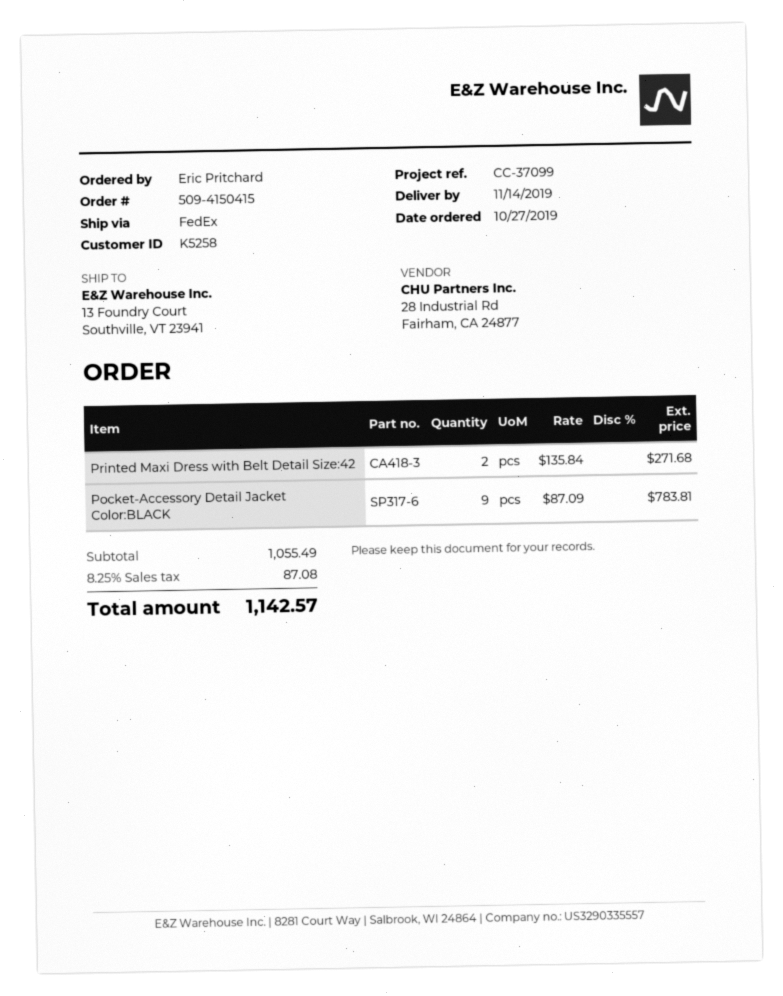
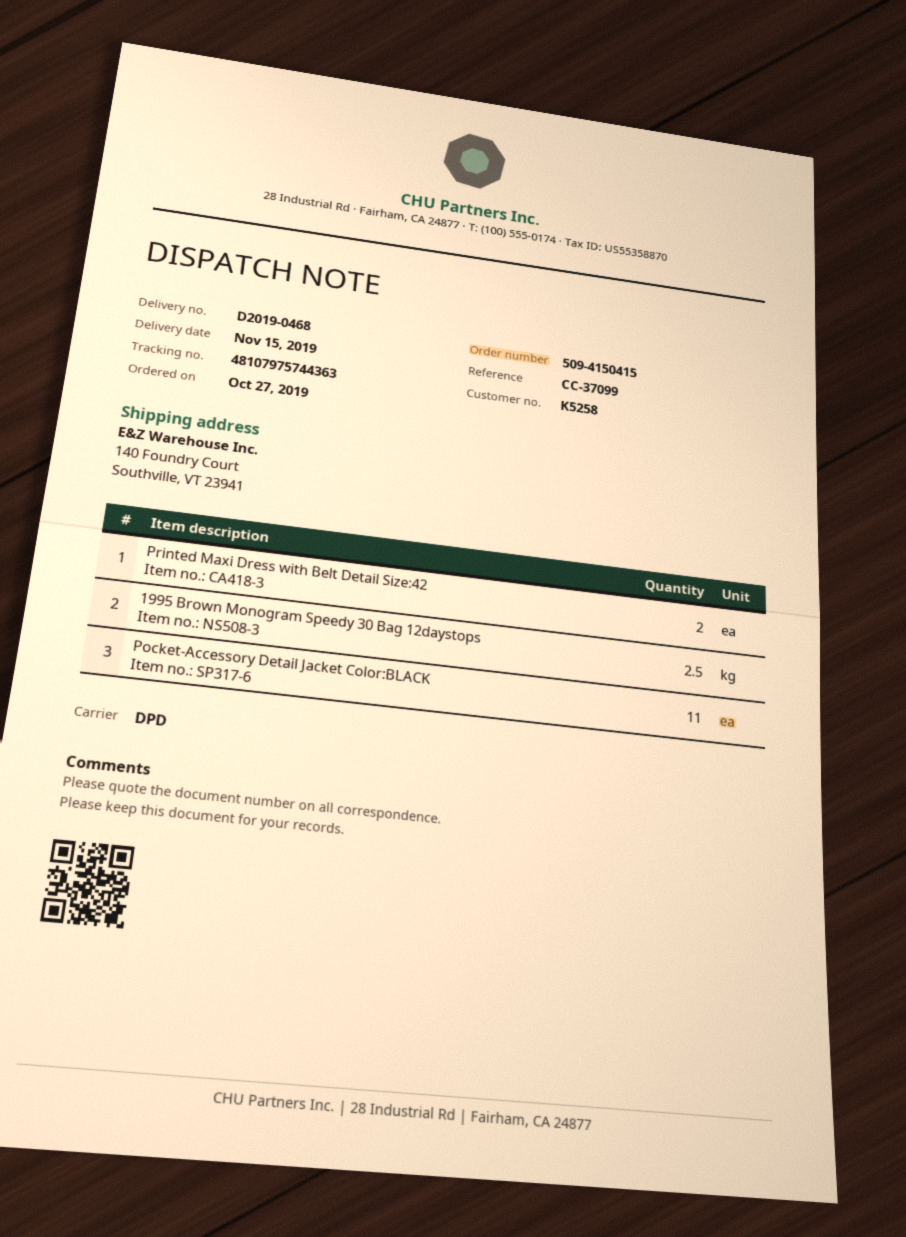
delivery date: 2019-11-14 -> 2019-11-15
shipping method: FedEx -> DPD
ship to: 13 Foundry Court, Southville, VT 23941 -> 140 Foundry Court, Southville, VT 23941
Pocket-Accessory Detail Jacket Color:BLACK: 9 -> 11
1995 Brown Monogram Speedy 30 Bag 12daystops: none -> 2.5

